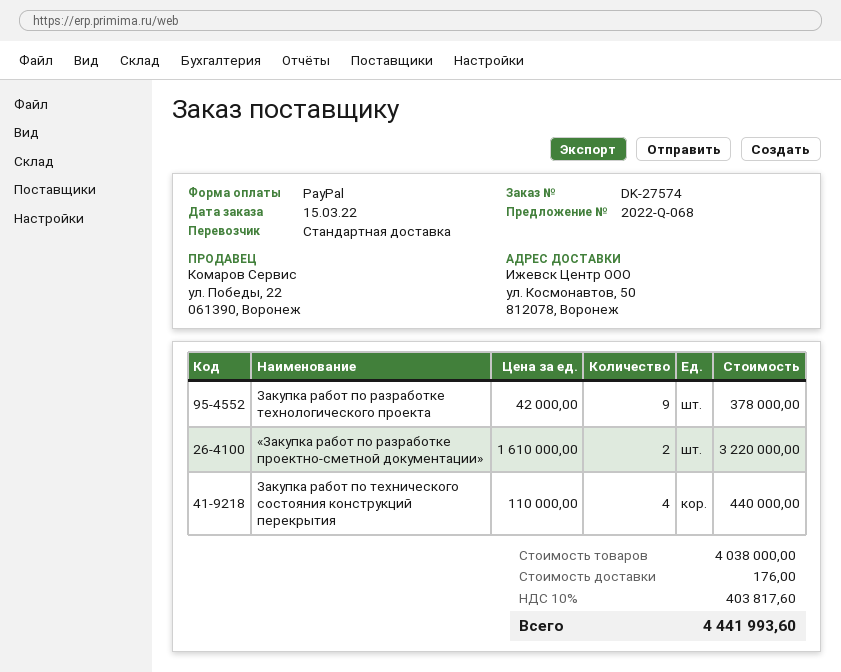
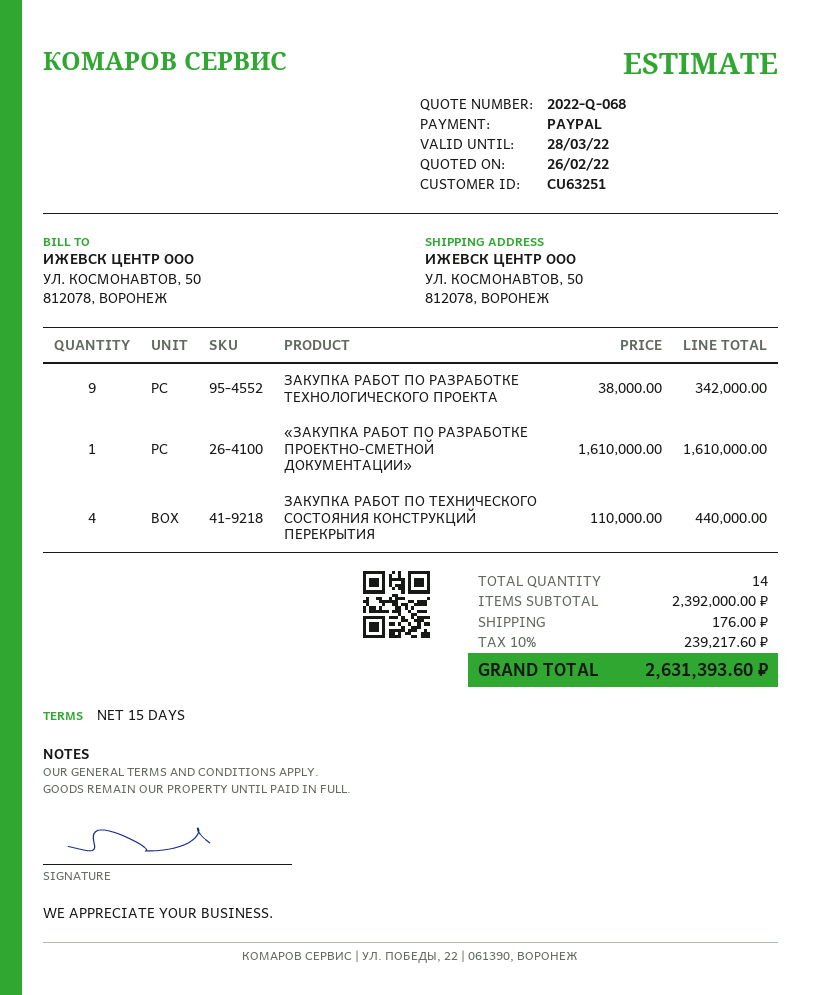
Закупка работ по разработке технологического проекта: 9 x 42000.00 = 378000.00 -> 9 x 38000.00 = 342000.00
«Закупка работ по разработке проектно-сметной документации»: 2 x 1610000.00 = 3220000.00 -> 1 x 1610000.00 = 1610000.00
subtotal: 4038000.00 -> 2392000.00
tax: 10% = 403817.60 -> 10% = 239217.60
total: 4441993.60 -> 2631393.60

